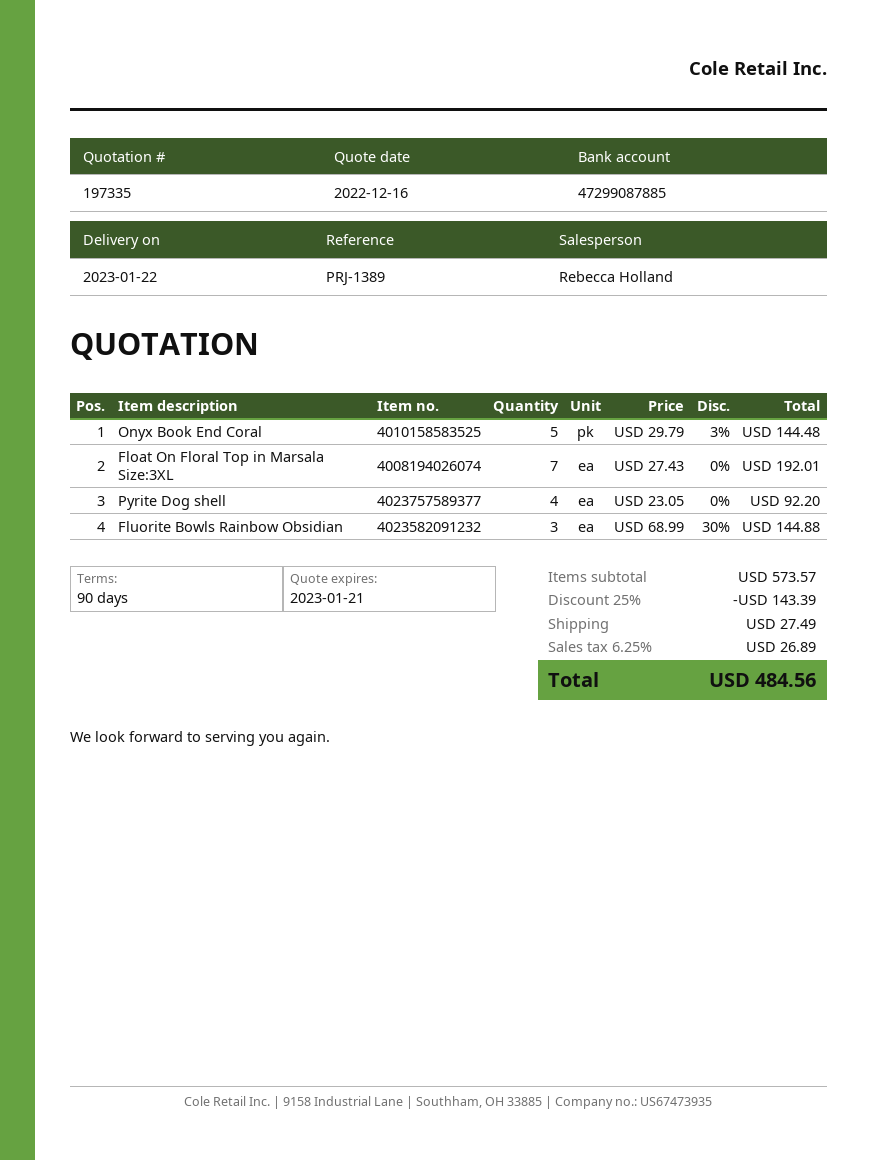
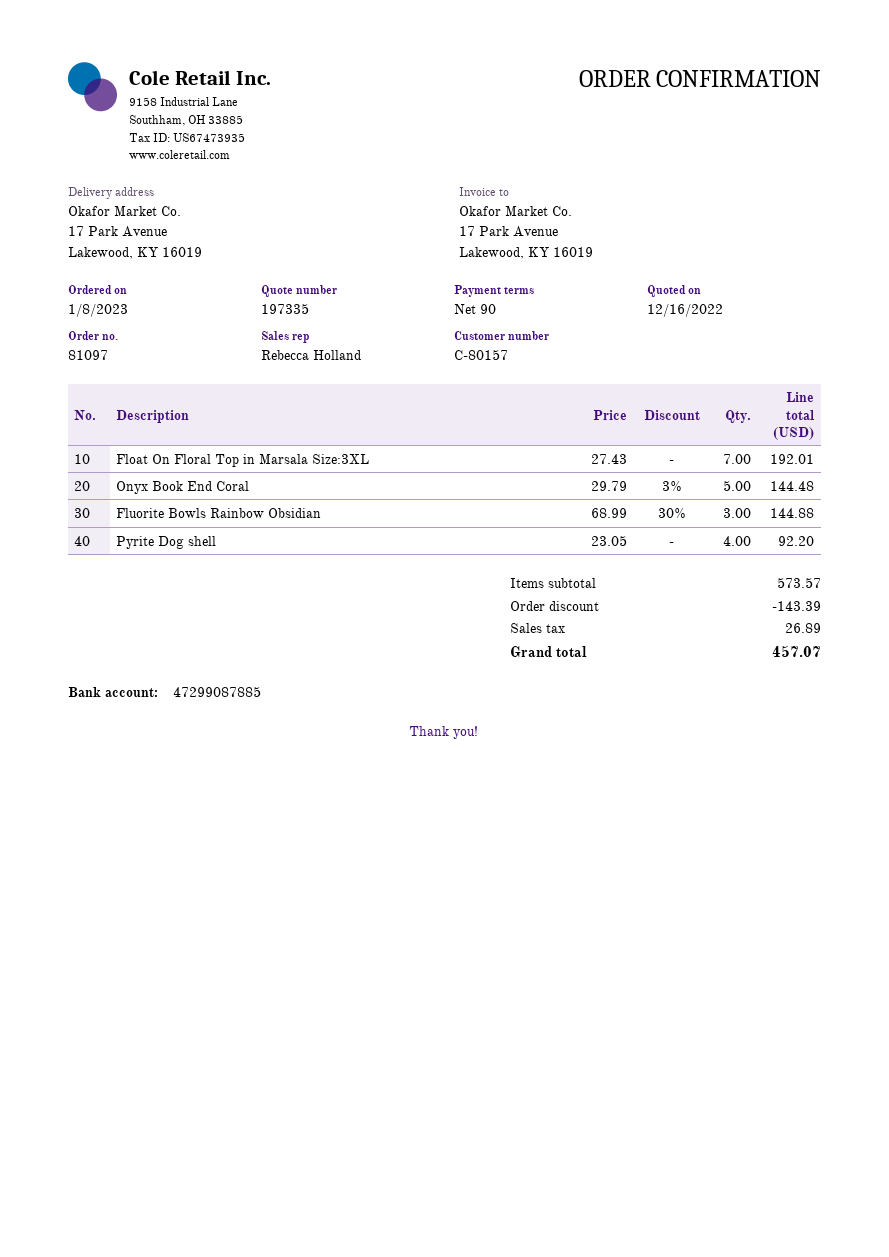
shipping: 27.49 -> none
total: 484.56 -> 457.07

